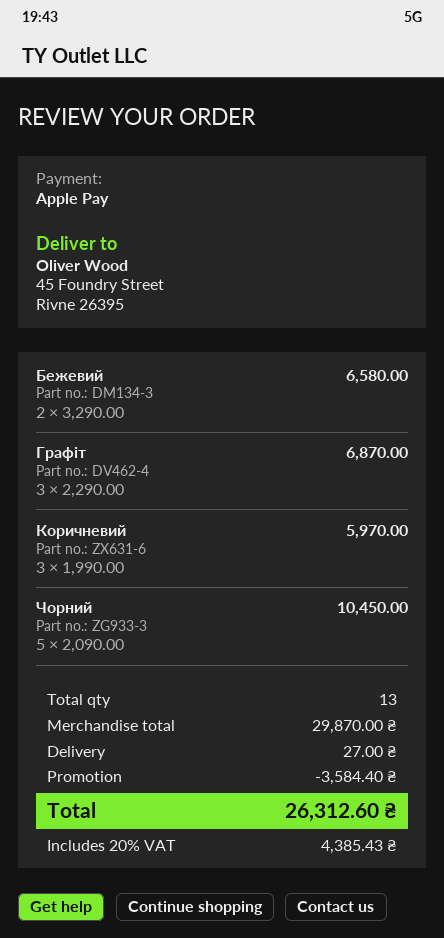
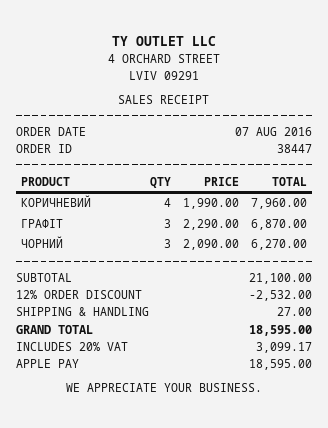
Бежевий: 2 x 3290.00 = 6580.00 -> none
Коричневий: 3 x 1990.00 = 5970.00 -> 4 x 1990.00 = 7960.00
Чорний: 5 x 2090.00 = 10450.00 -> 3 x 2090.00 = 6270.00
subtotal: 29870.00 -> 21100.00
discount: 3584.40 -> 2532.00
tax: 20% = 4385.43 -> 20% = 3099.17
total: 26312.60 -> 18595.00

